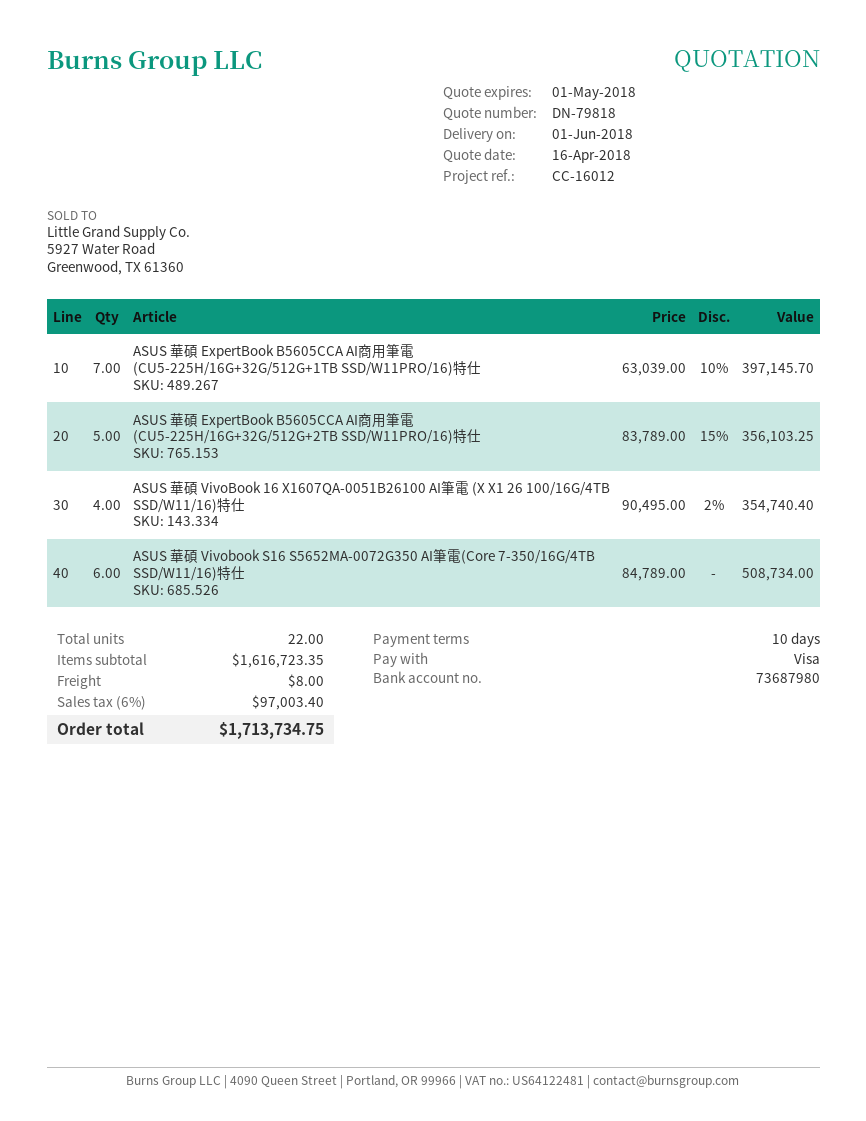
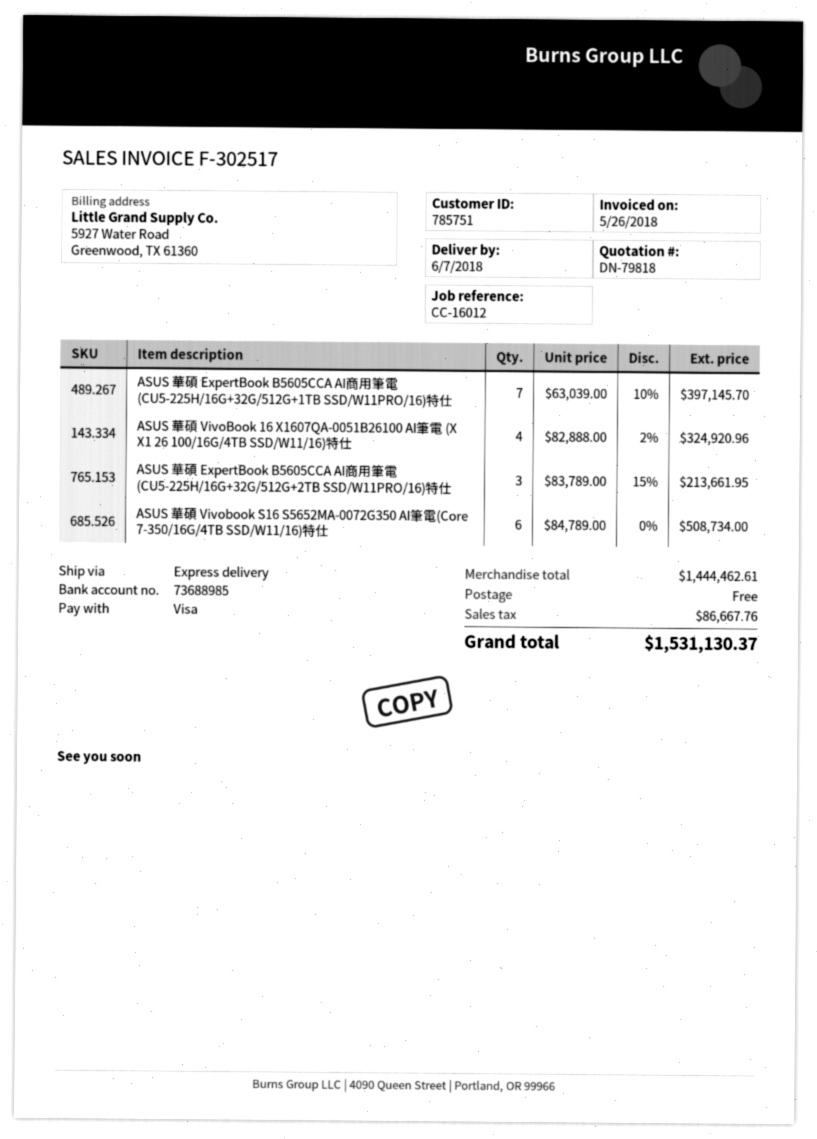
delivery date: 2018-06-01 -> 2018-06-07
bank account: 73687980 -> 73688985
ASUS 華碩 ExpertBook B5605CCA AI商用筆電 (CU5-225H/16G+32G/512G+2TB SSD/W11PRO/16)特仕: 5 x 83789.00 - 15% = 356103.25 -> 3 x 83789.00 - 15% = 213661.95
ASUS 華碩 VivoBook 16 X1607QA-0051B26100 AI筆電 (X X1 26 100/16G/4TB SSD/W11/16)特仕: 4 x 90495.00 - 2% = 354740.40 -> 4 x 82888.00 - 2% = 324920.96
subtotal: 1616723.35 -> 1444462.61
shipping: 8.00 -> 0.00
tax: 97003.40 -> 86667.76
total: 1713734.75 -> 1531130.37

